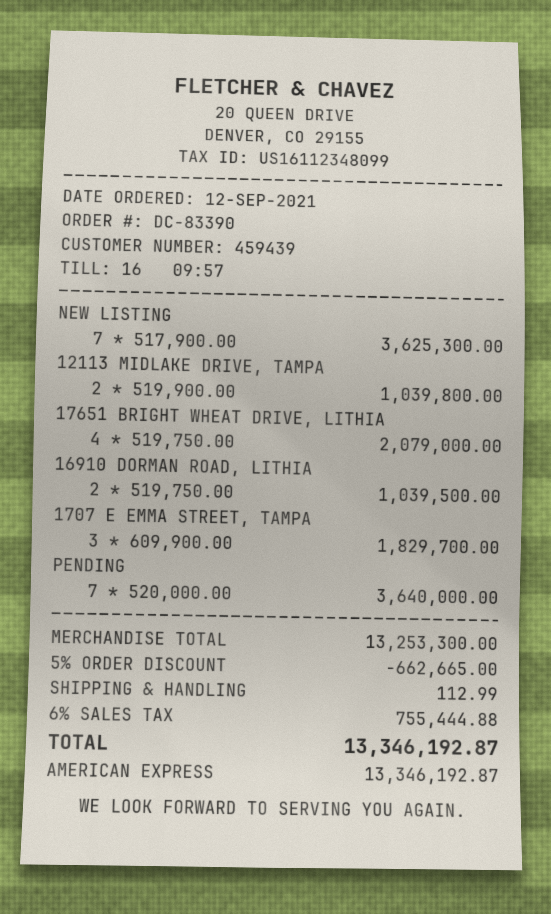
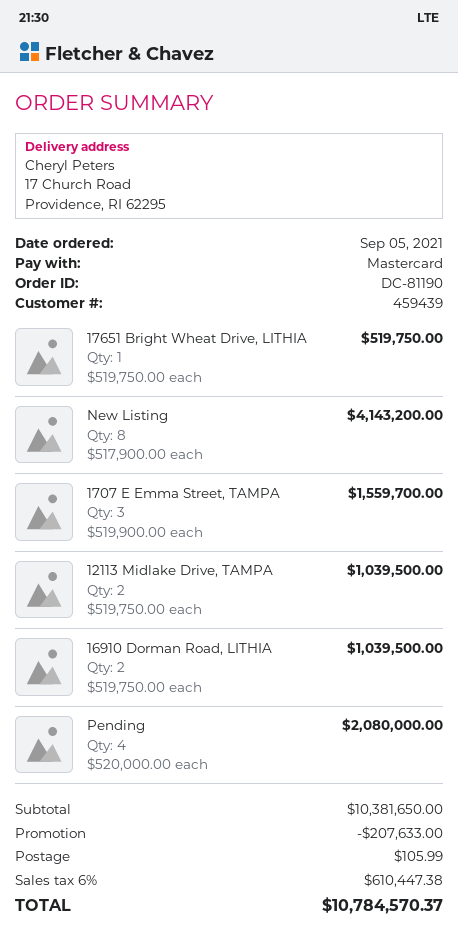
order number: DC-83390 -> DC-81190
order date: 2021-09-12 -> 2021-09-05
payment method: American Express -> Mastercard
NEW LISTING: 7 x 517900.00 = 3625300.00 -> 8 x 517900.00 = 4143200.00
12113 MIDLAKE DRIVE, TAMPA: 2 x 519900.00 = 1039800.00 -> 2 x 519750.00 = 1039500.00
17651 BRIGHT WHEAT DRIVE, LITHIA: 4 x 519750.00 = 2079000.00 -> 1 x 519750.00 = 519750.00
1707 E EMMA STREET, TAMPA: 3 x 609900.00 = 1829700.00 -> 3 x 519900.00 = 1559700.00
PENDING: 7 x 520000.00 = 3640000.00 -> 4 x 520000.00 = 2080000.00
subtotal: 13253300.00 -> 10381650.00
discount: 662665.00 -> 207633.00
shipping: 112.99 -> 105.99
tax: 6% = 755444.88 -> 6% = 610447.38
total: 13346192.87 -> 10784570.37

